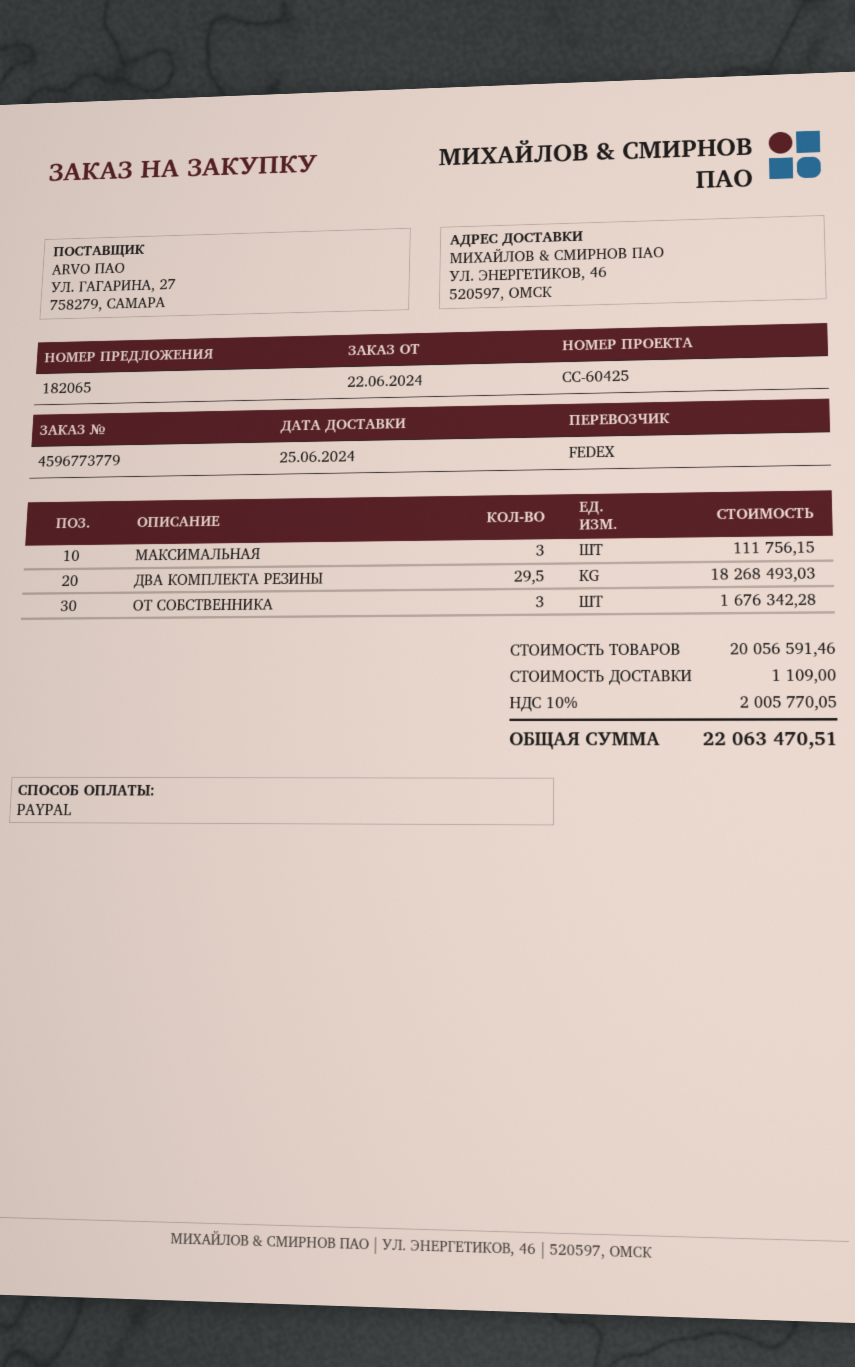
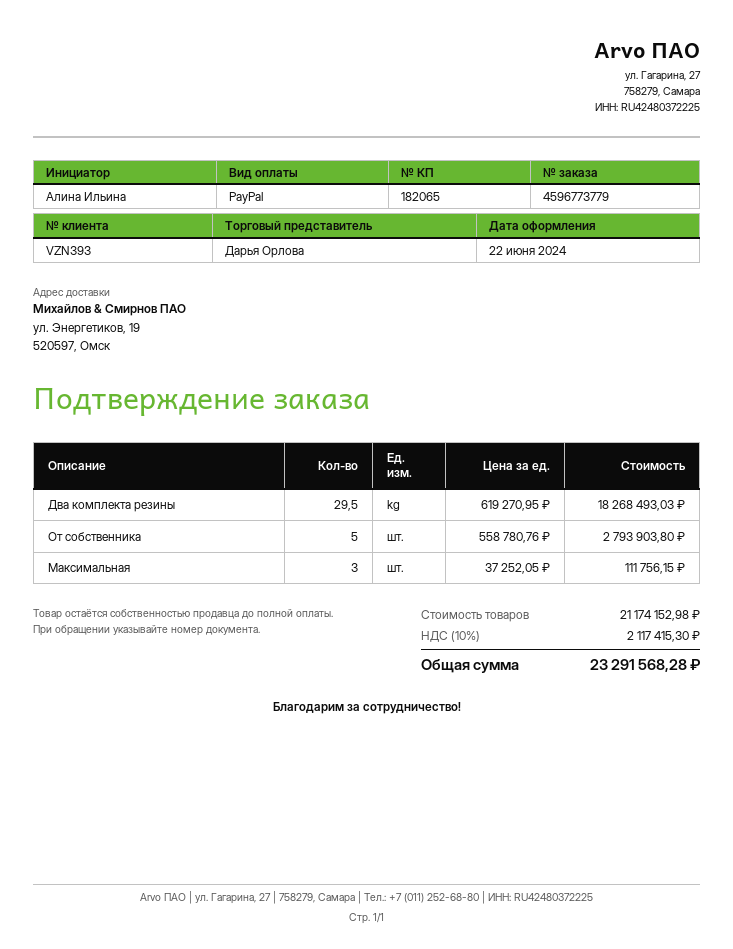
ship to: УЛ. ЭНЕРГЕТИКОВ, 46, 520597, ОМСК -> ул. Энергетиков, 19, 520597, Омск
ОТ СОБСТВЕННИКА: 3 for 1676342.28 -> 5 for 2793903.80
subtotal: 20056591.46 -> 21174152.98
shipping: 1109.00 -> none
tax: 10% = 2005770.05 -> 10% = 2117415.30
total: 22063470.51 -> 23291568.28

